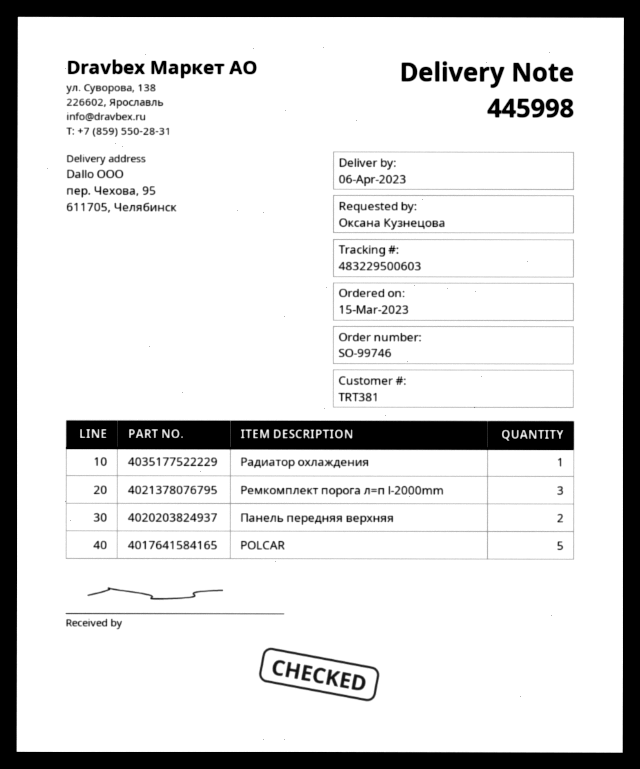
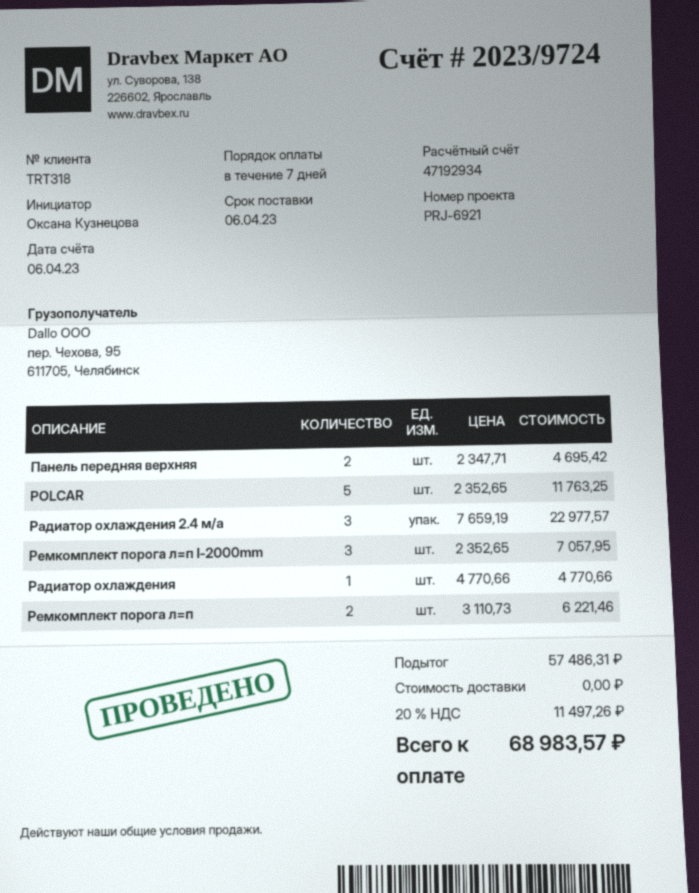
customer number: TRT381 -> TRT318
Радиатор охлаждения 2.4 м/а: none -> 3
Ремкомплект порога л=п: none -> 2

